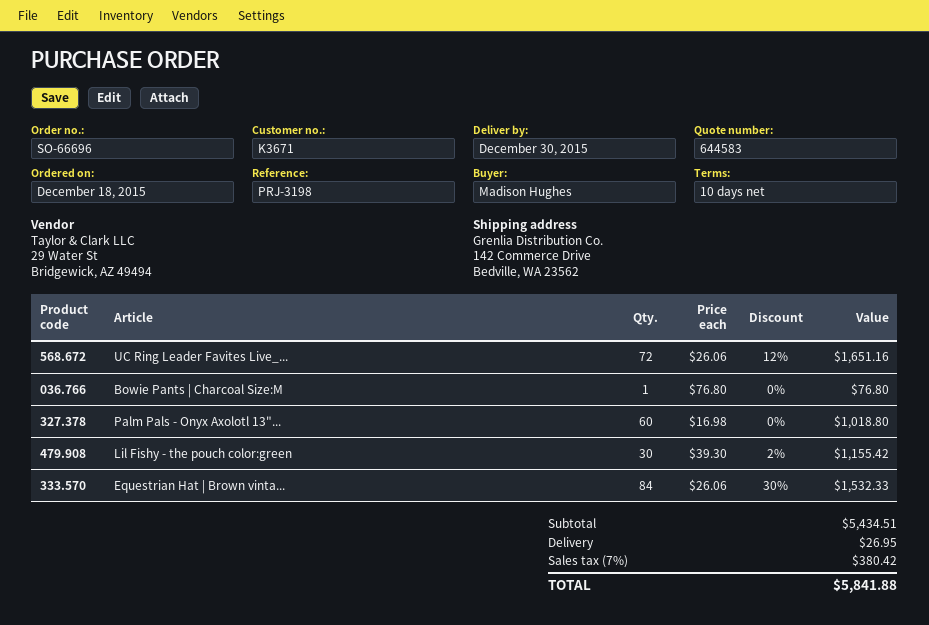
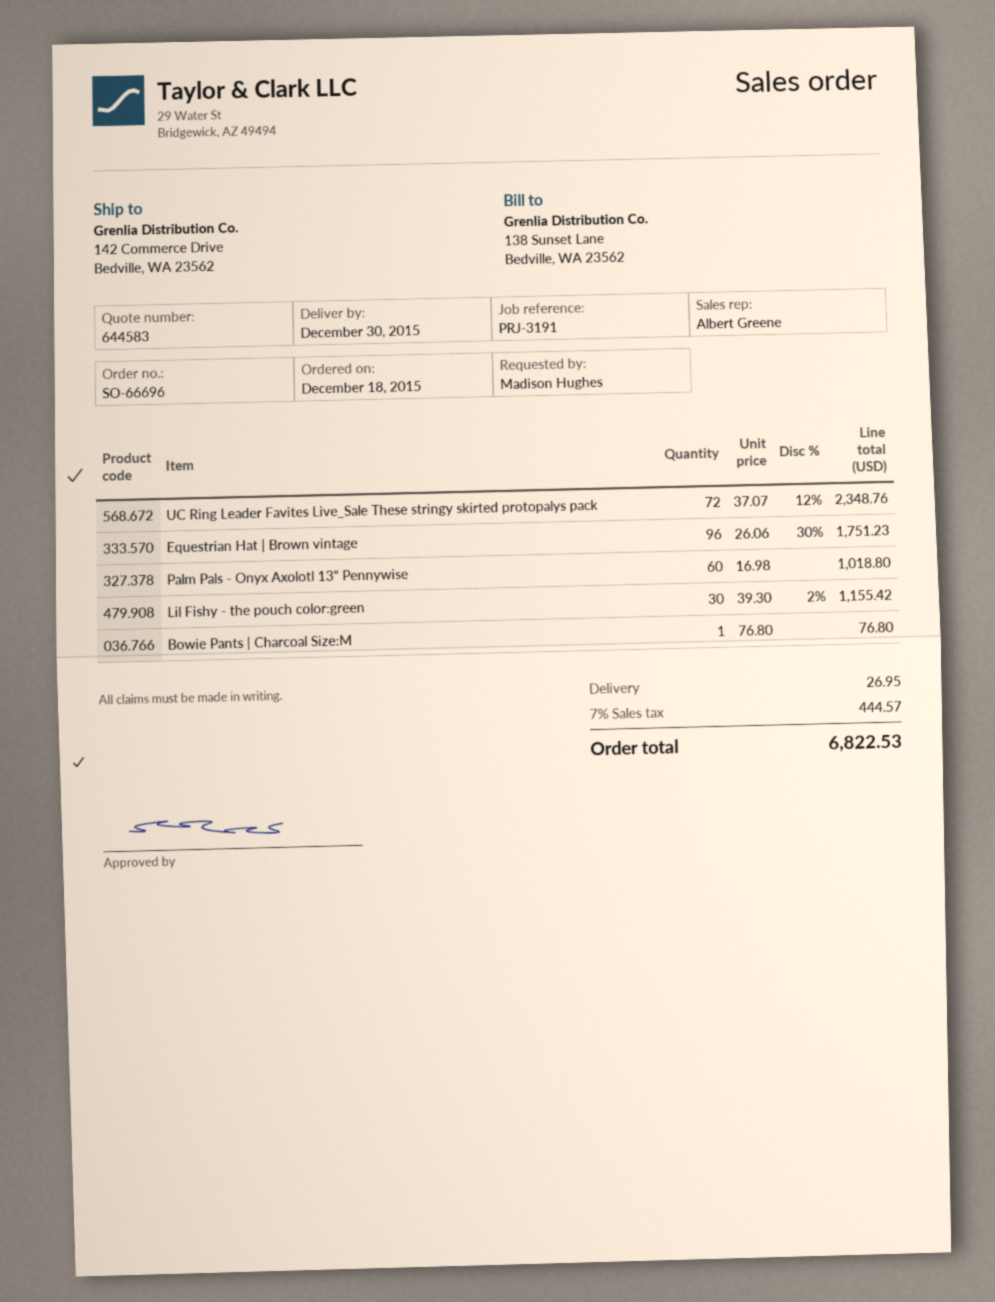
reference: PRJ-3198 -> PRJ-3191
UC Ring Leader Favites Live_...: 72 x 26.06 - 12% = 1651.16 -> 72 x 37.07 - 12% = 2348.76
Equestrian Hat | Brown vinta...: 84 x 26.06 - 30% = 1532.33 -> 96 x 26.06 - 30% = 1751.23
tax: 7% = 380.42 -> 7% = 444.57
total: 5841.88 -> 6822.53

